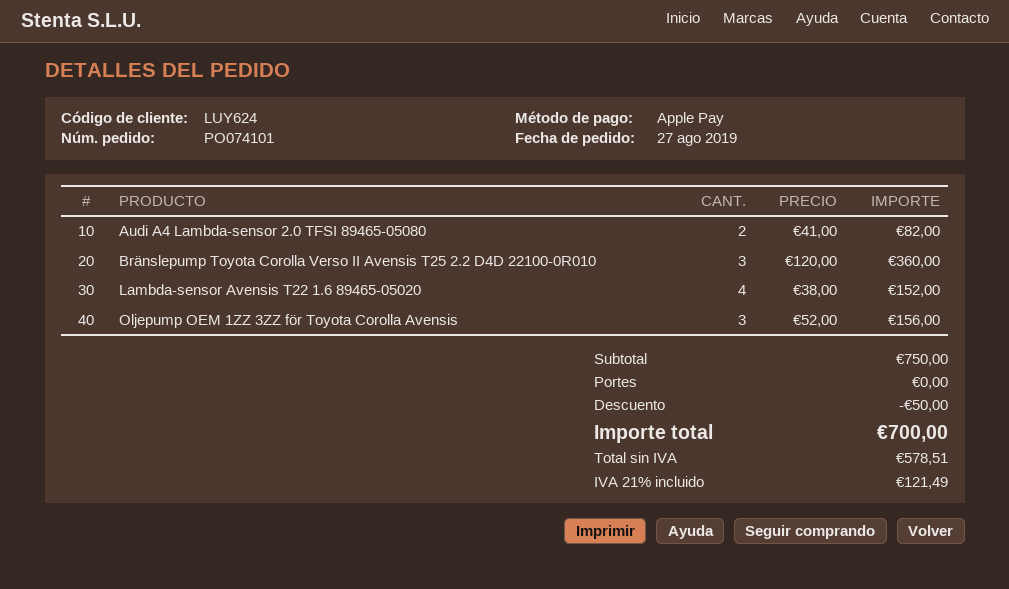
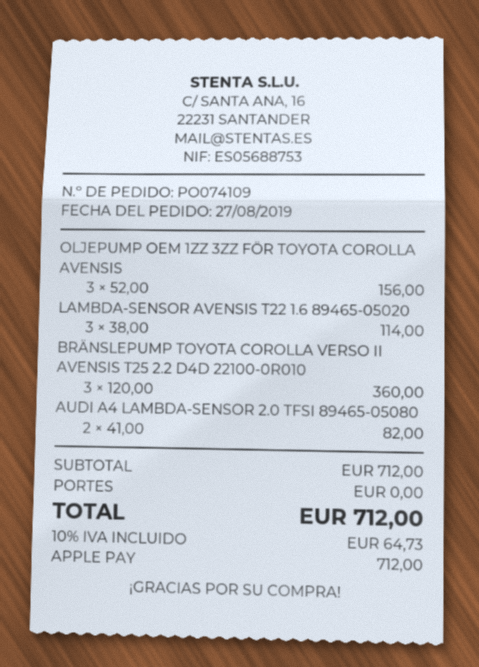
order number: PO074101 -> PO074109
Lambda-sensor Avensis T22 1.6 89465-05020: 4 x 38.00 = 152.00 -> 3 x 38.00 = 114.00
subtotal: 750.00 -> 712.00
discount: 50.00 -> none
tax: 21% = 121.49 -> 10% = 64.73
total: 700.00 -> 712.00

